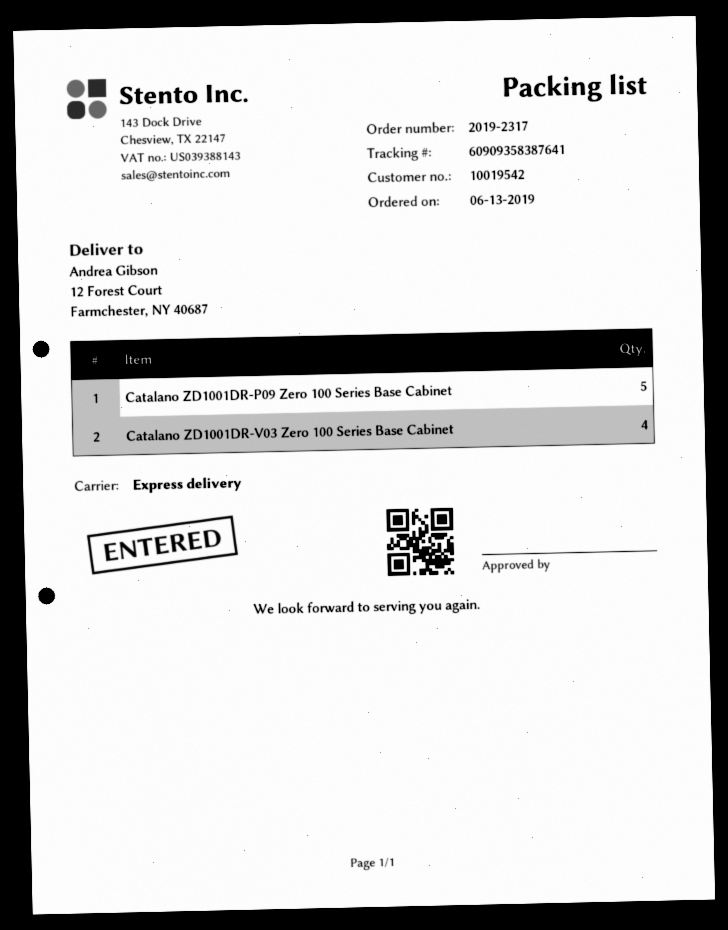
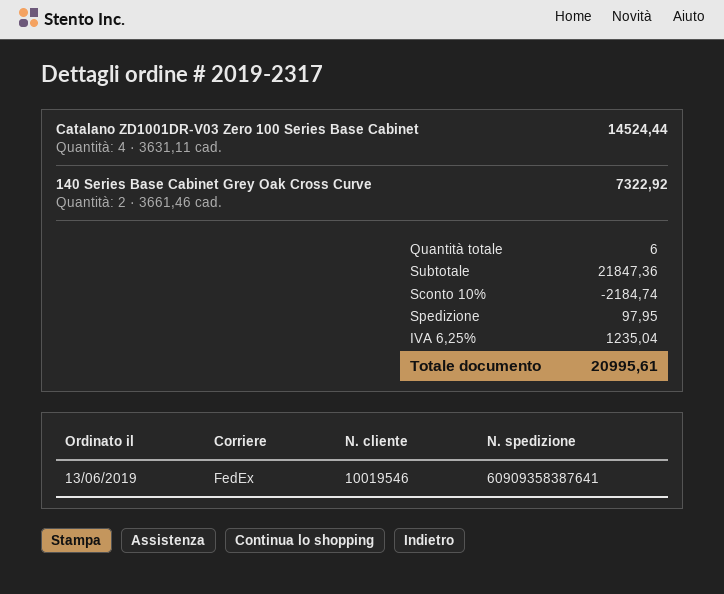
customer number: 10019542 -> 10019546
shipping method: express -> FedEx
Catalano ZD1001DR-P09 Zero 100 Series Base Cabinet: 5 -> none
140 Series Base Cabinet Grey Oak Cross Curve: none -> 2

